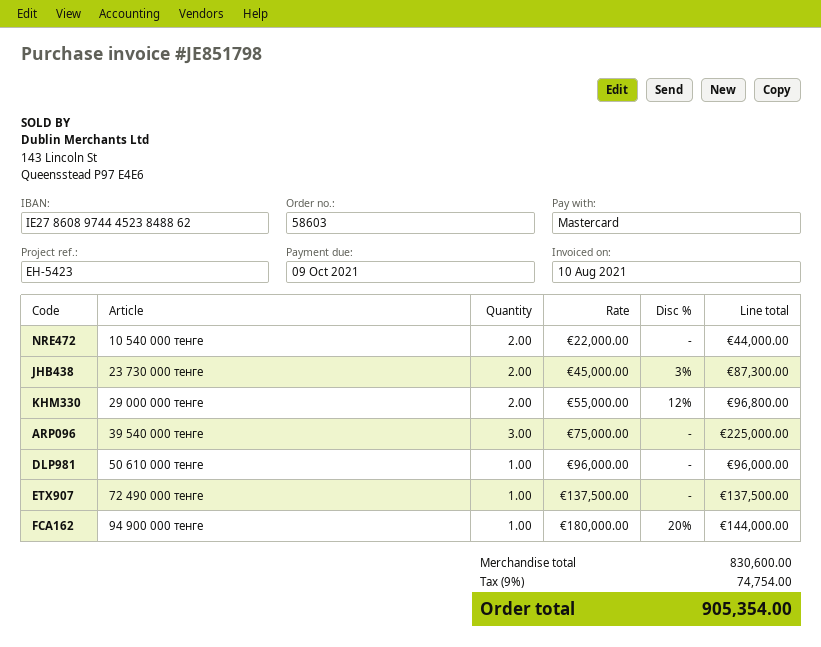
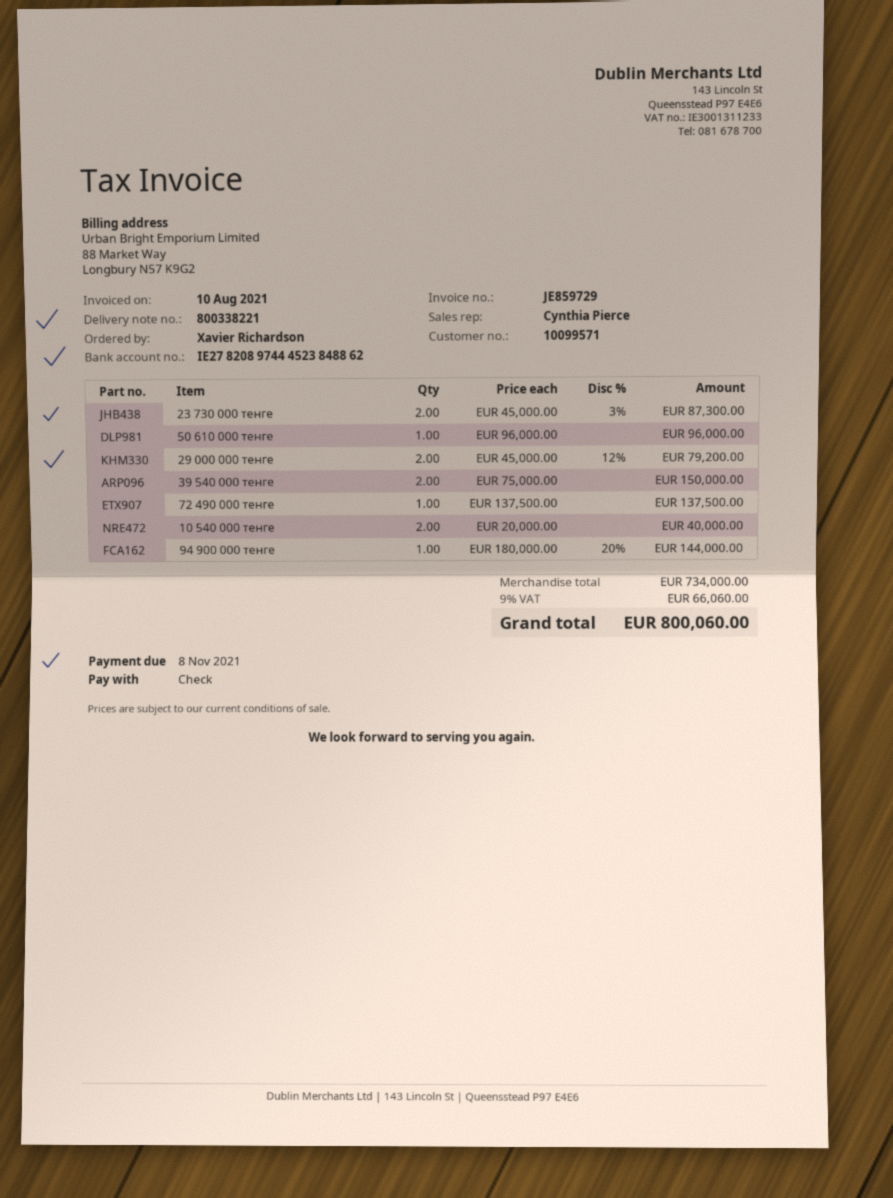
invoice number: JE851798 -> JE859729
due date: 2021-10-09 -> 2021-11-08
payment method: Mastercard -> cheque
bank account: IE27860897444523848862 -> IE27820897444523848862
10 540 000 тенге: 2 x 22000.00 = 44000.00 -> 2 x 20000.00 = 40000.00
29 000 000 тенге: 2 x 55000.00 - 12% = 96800.00 -> 2 x 45000.00 - 12% = 79200.00
39 540 000 тенге: 3 x 75000.00 = 225000.00 -> 2 x 75000.00 = 150000.00
subtotal: 830600.00 -> 734000.00
tax: 9% = 74754.00 -> 9% = 66060.00
total: 905354.00 -> 800060.00

